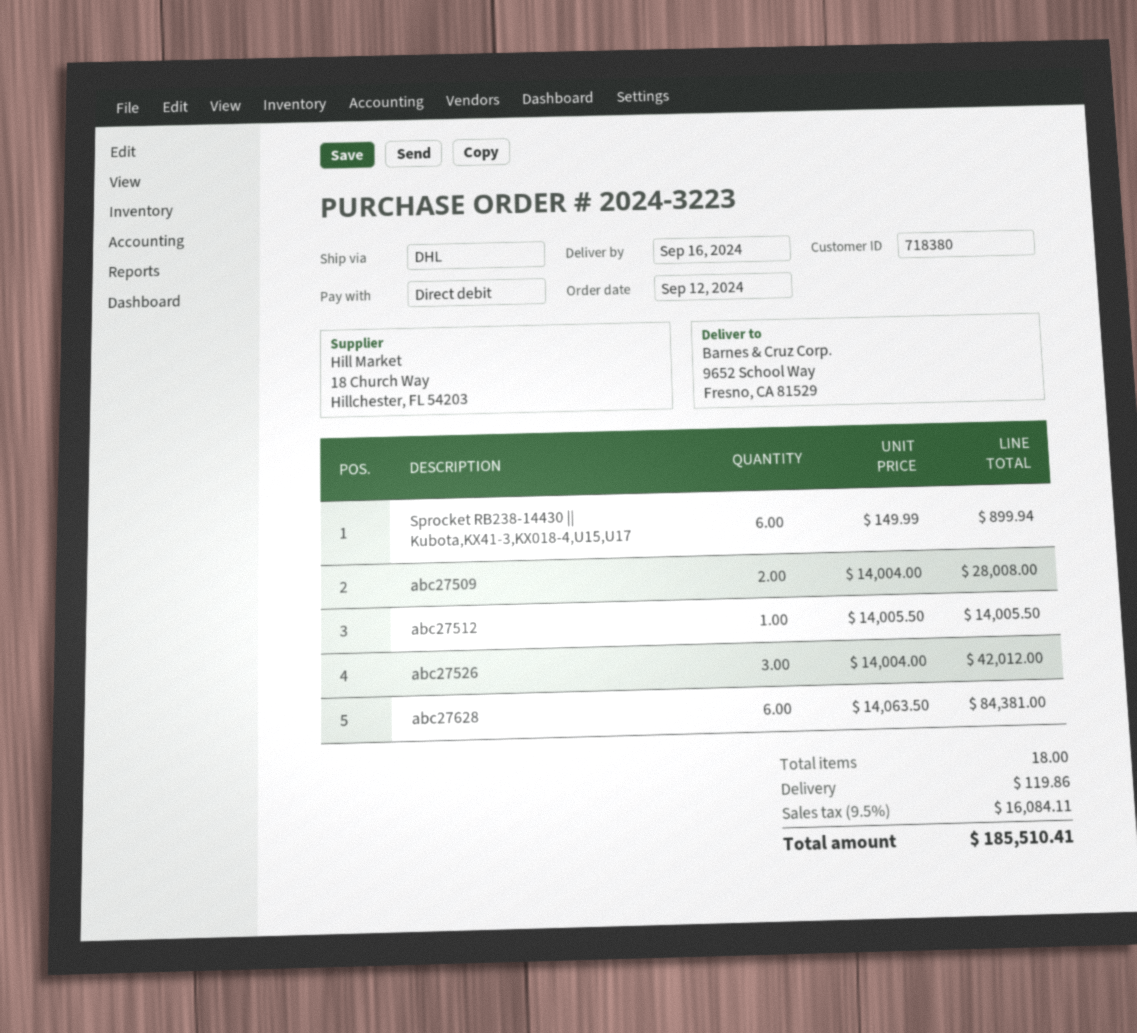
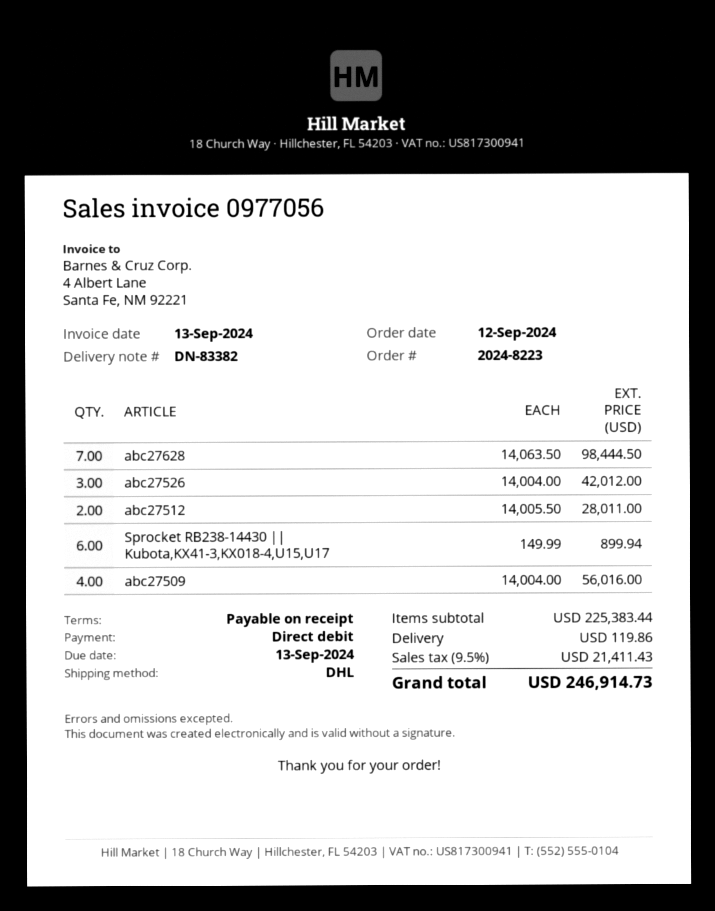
order number: 2024-3223 -> 2024-8223
abc27509: 2 x 14004.00 = 28008.00 -> 4 x 14004.00 = 56016.00
abc27512: 1 x 14005.50 = 14005.50 -> 2 x 14005.50 = 28011.00
abc27628: 6 x 14063.50 = 84381.00 -> 7 x 14063.50 = 98444.50
tax: 9.5% = 16084.11 -> 9.5% = 21411.43
total: 185510.41 -> 246914.73

